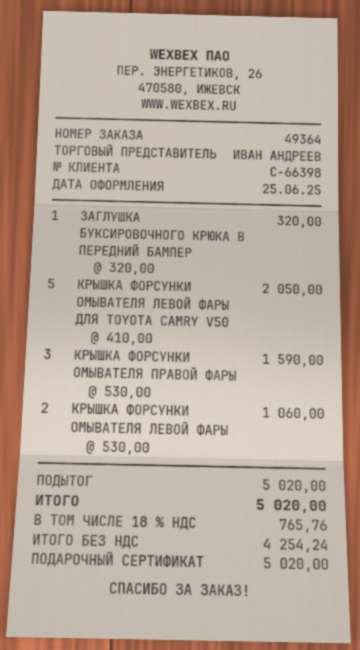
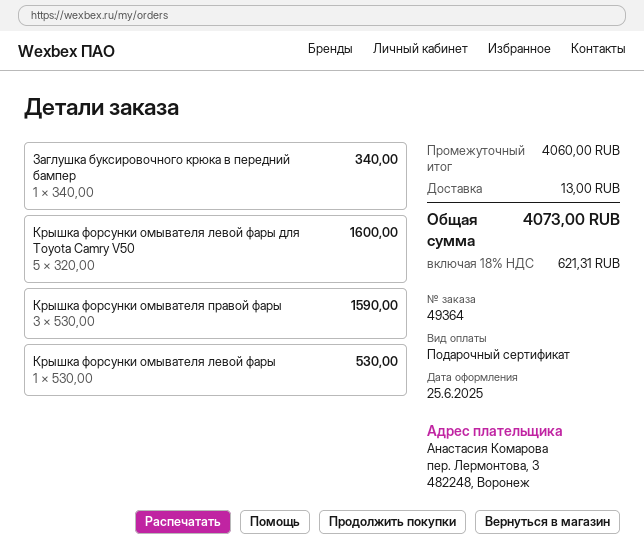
ЗАГЛУШКА БУКСИРОВОЧНОГО КРЮКА В ПЕРЕДНИЙ БАМПЕР: 1 x 320.00 = 320.00 -> 1 x 340.00 = 340.00
КРЫШКА ФОРСУНКИ ОМЫВАТЕЛЯ ЛЕВОЙ ФАРЫ ДЛЯ TOYOTA CAMRY V50: 5 x 410.00 = 2050.00 -> 5 x 320.00 = 1600.00
КРЫШКА ФОРСУНКИ ОМЫВАТЕЛЯ ЛЕВОЙ ФАРЫ: 2 x 530.00 = 1060.00 -> 1 x 530.00 = 530.00
subtotal: 5020.00 -> 4060.00
shipping: none -> 13.00
tax: 18% = 765.76 -> 18% = 621.31
total: 5020.00 -> 4073.00

